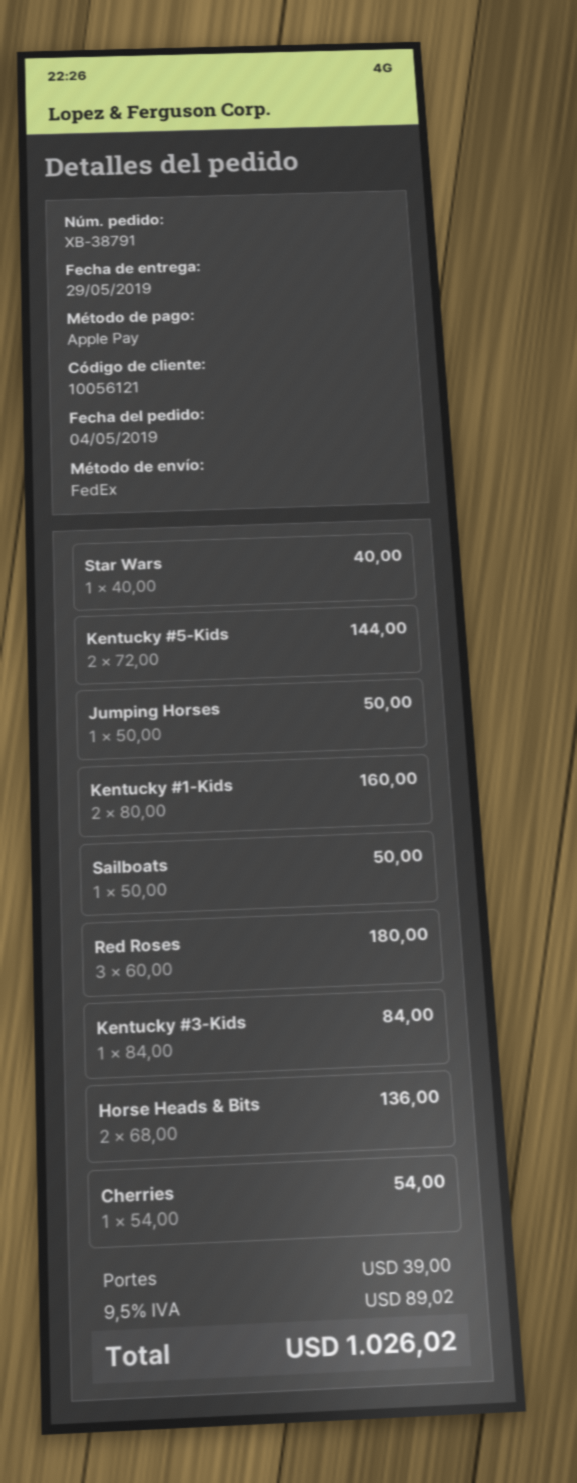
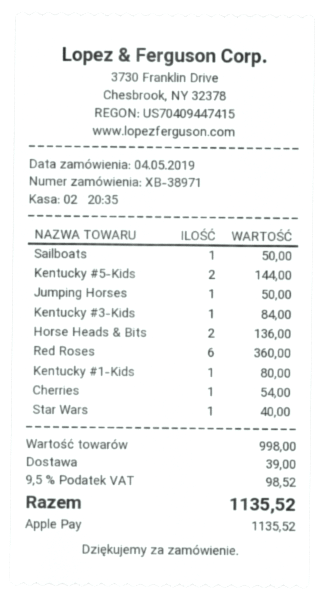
order number: XB-38791 -> XB-38971
Kentucky #1-Kids: 2 for 160.00 -> 1 for 80.00
Red Roses: 3 for 180.00 -> 6 for 360.00
tax: 9.5% = 89.02 -> 9.5% = 98.52
total: 1026.02 -> 1135.52

